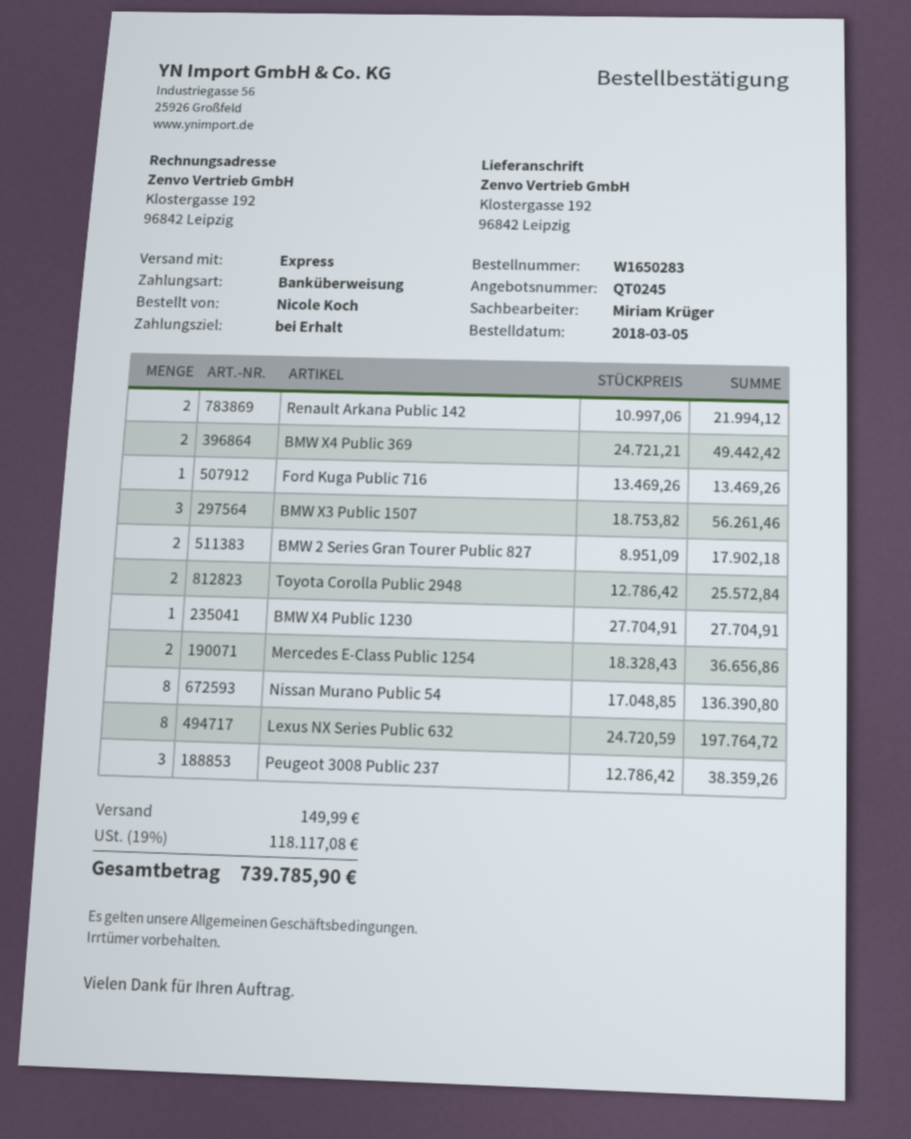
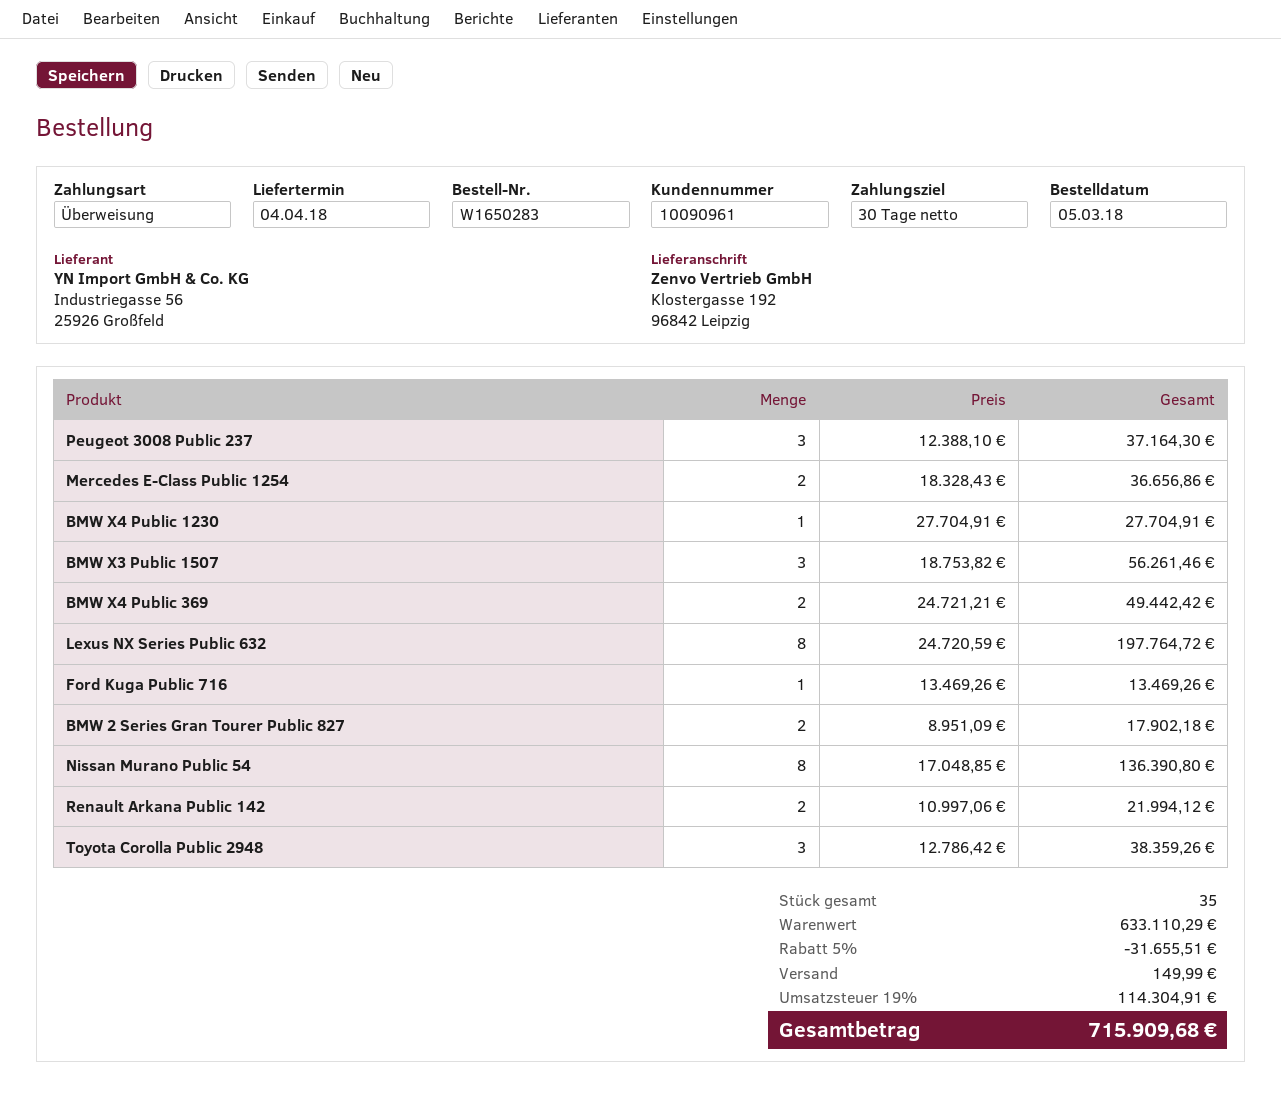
payment terms: on receipt -> 30 days
Toyota Corolla Public 2948: 2 x 12786.42 = 25572.84 -> 3 x 12786.42 = 38359.26
Peugeot 3008 Public 237: 3 x 12786.42 = 38359.26 -> 3 x 12388.10 = 37164.30
discount: none -> 5% = 31655.51
tax: 19% = 118117.08 -> 19% = 114304.91
total: 739785.90 -> 715909.68

